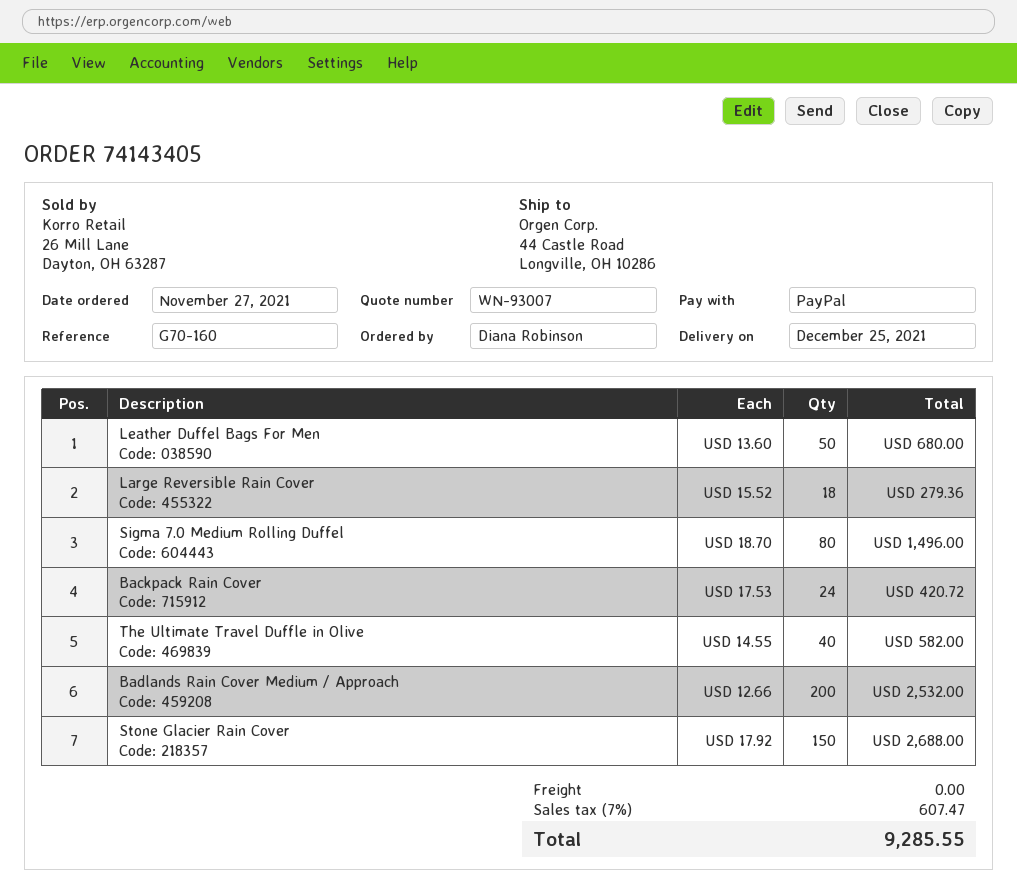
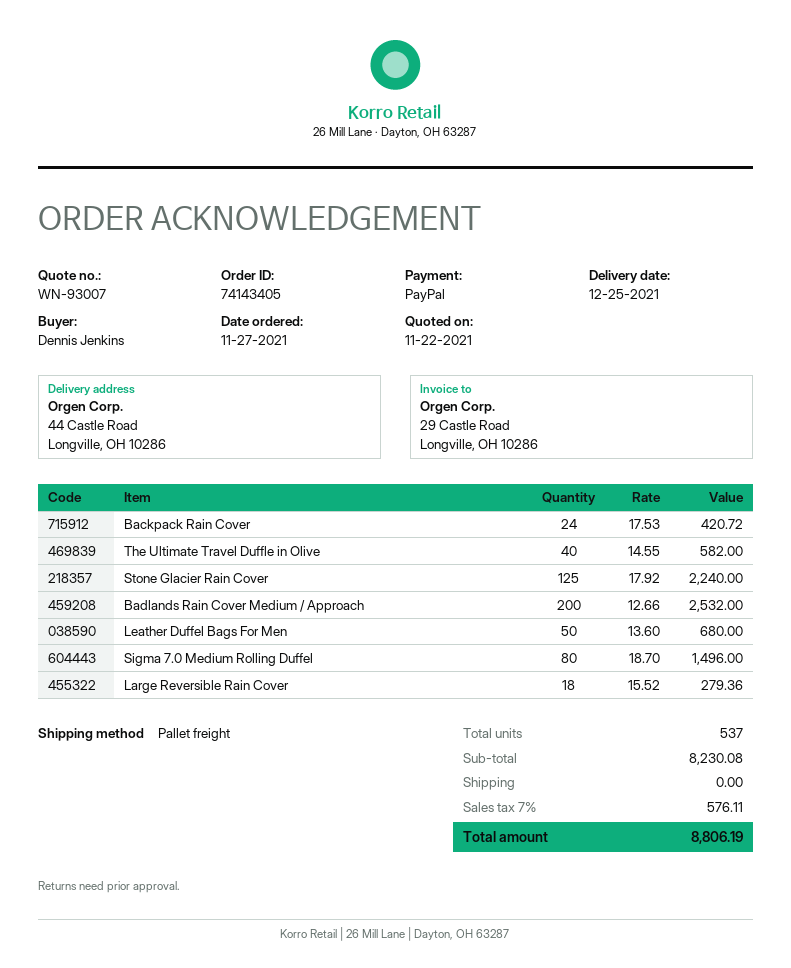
ordered by: Diana Robinson -> Dennis Jenkins
Stone Glacier Rain Cover: 150 x 17.92 = 2688.00 -> 125 x 17.92 = 2240.00
tax: 7% = 607.47 -> 7% = 576.11
total: 9285.55 -> 8806.19

